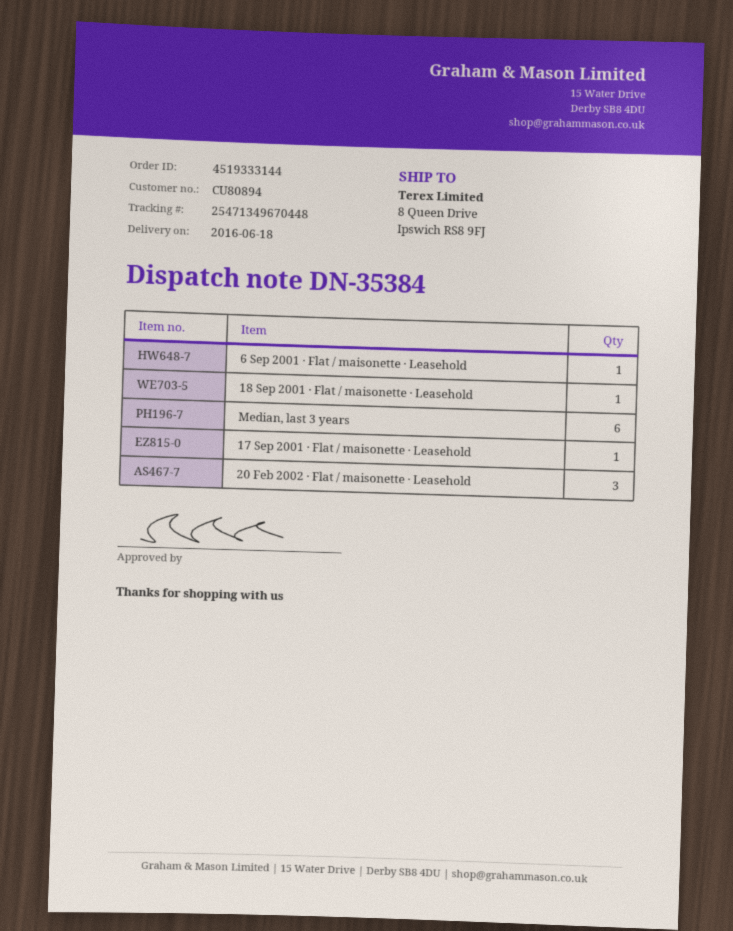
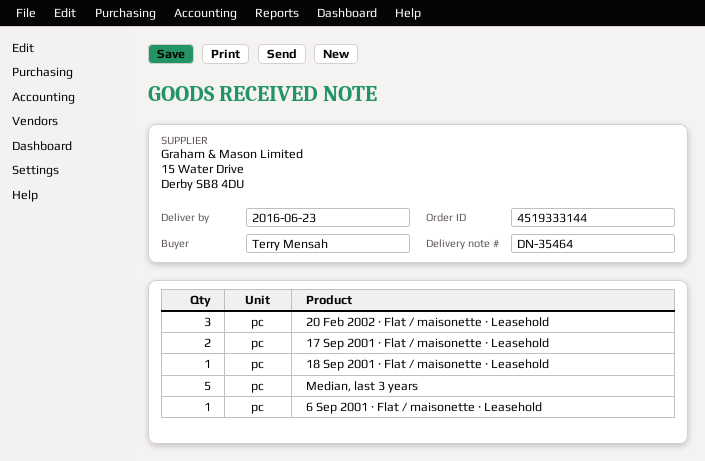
delivery note number: DN-35384 -> DN-35464
delivery date: 2016-06-18 -> 2016-06-23
Median, last 3 years: 6 -> 5
17 Sep 2001 · Flat / maisonette · Leasehold: 1 -> 2

